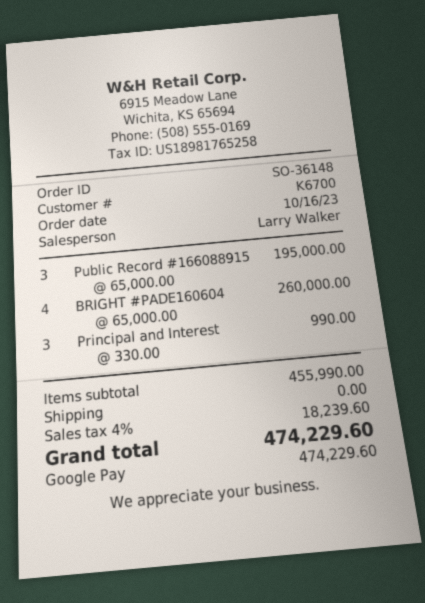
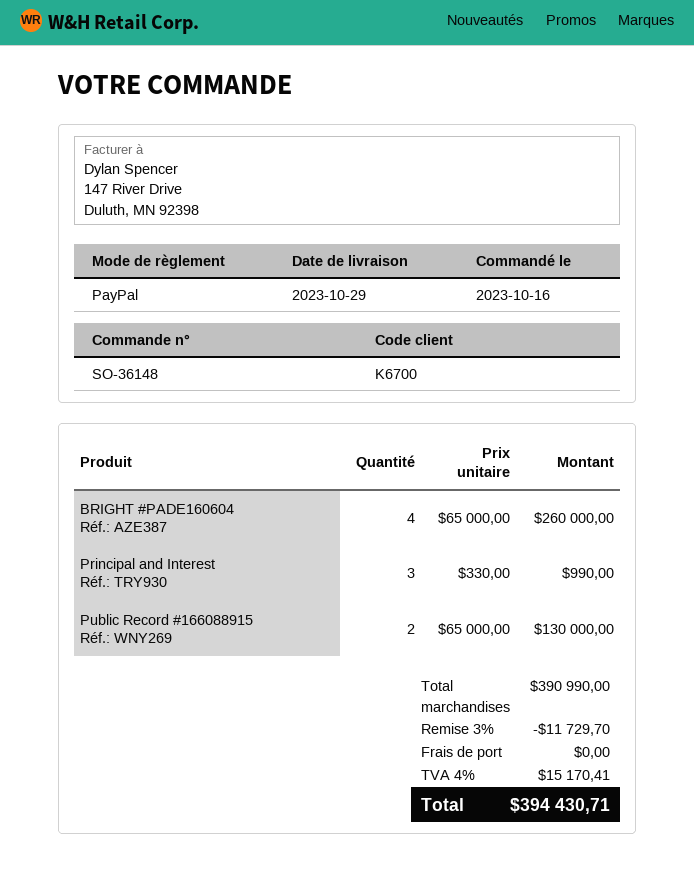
payment method: Google Pay -> PayPal
Public Record #166088915: 3 x 65000.00 = 195000.00 -> 2 x 65000.00 = 130000.00
subtotal: 455990.00 -> 390990.00
discount: none -> 3% = 11729.70
tax: 4% = 18239.60 -> 4% = 15170.41
total: 474229.60 -> 394430.71

